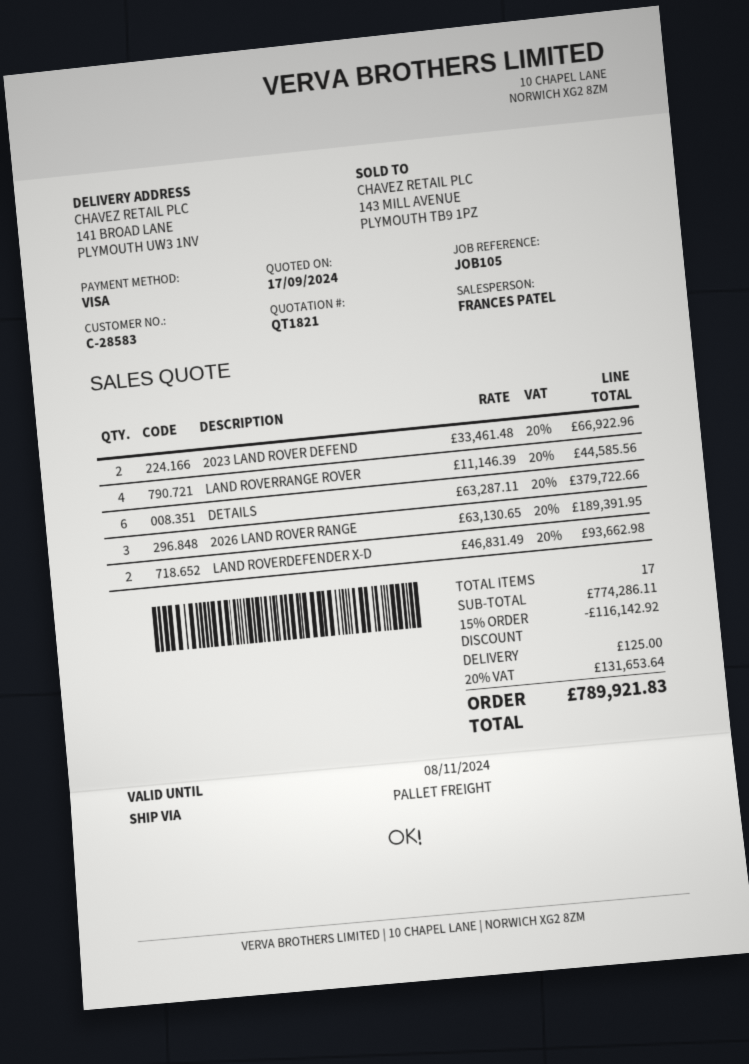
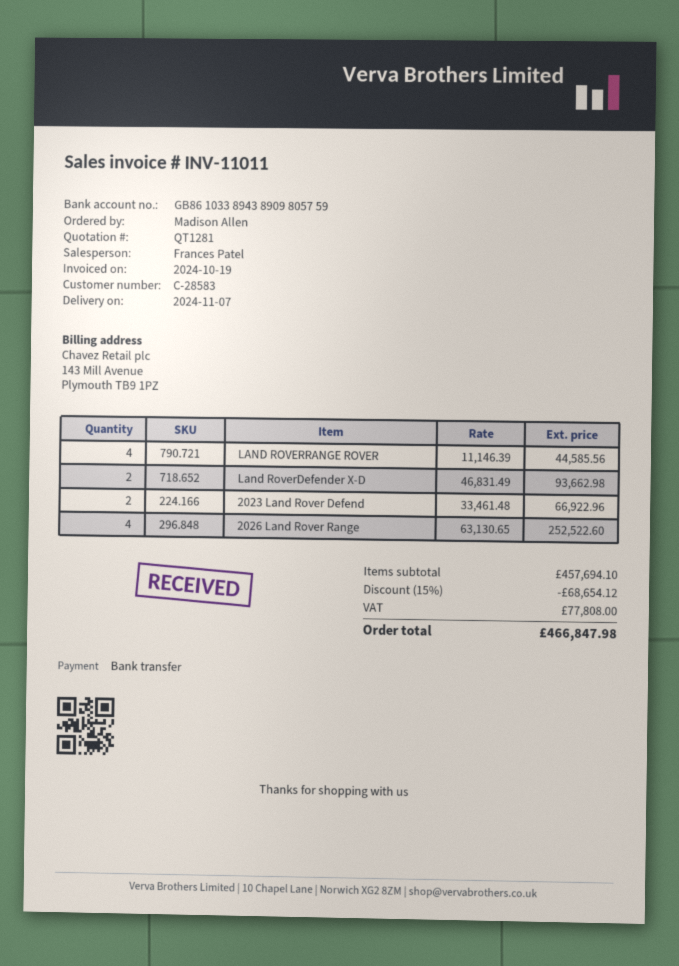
quote number: QT1821 -> QT1281
payment method: Visa -> bank transfer
DETAILS: 6 x 63287.11 = 379722.66 -> none
2026 LAND ROVER RANGE: 3 x 63130.65 = 189391.95 -> 4 x 63130.65 = 252522.60
subtotal: 774286.11 -> 457694.10
discount: 15% = 116142.92 -> 15% = 68654.12
shipping: 125.00 -> none
tax: 131653.64 -> 77808.00
total: 789921.83 -> 466847.98

